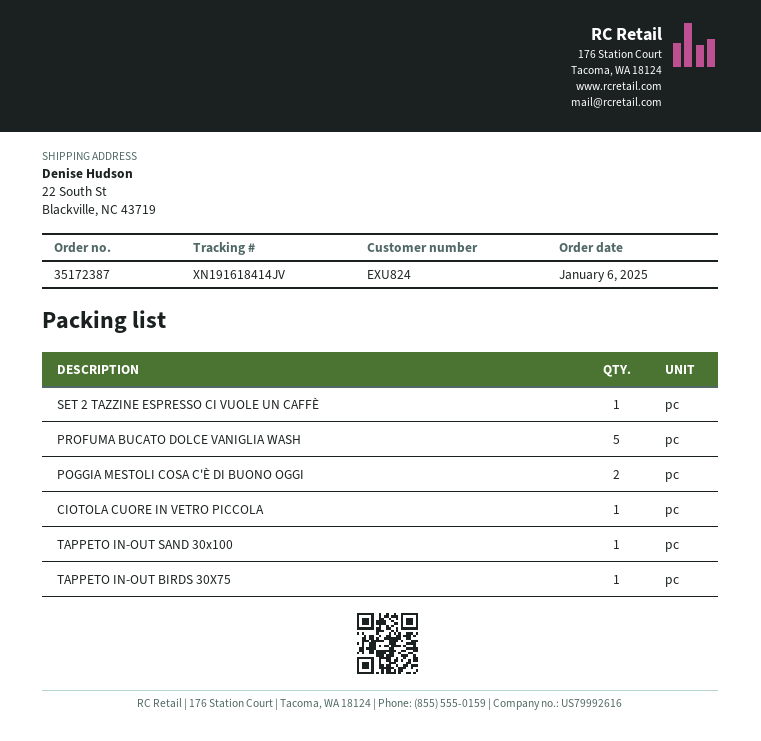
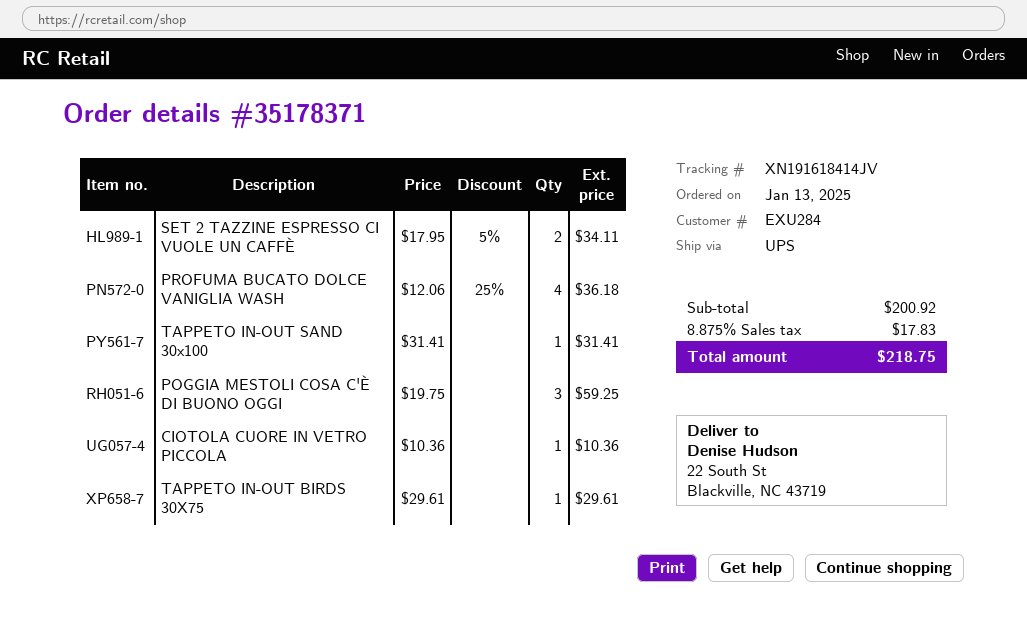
order number: 35172387 -> 35178371
order date: 2025-01-06 -> 2025-01-13
customer number: EXU824 -> EXU284
SET 2 TAZZINE ESPRESSO CI VUOLE UN CAFFÈ: 1 -> 2
PROFUMA BUCATO DOLCE VANIGLIA WASH: 5 -> 4
POGGIA MESTOLI COSA C'È DI BUONO OGGI: 2 -> 3

